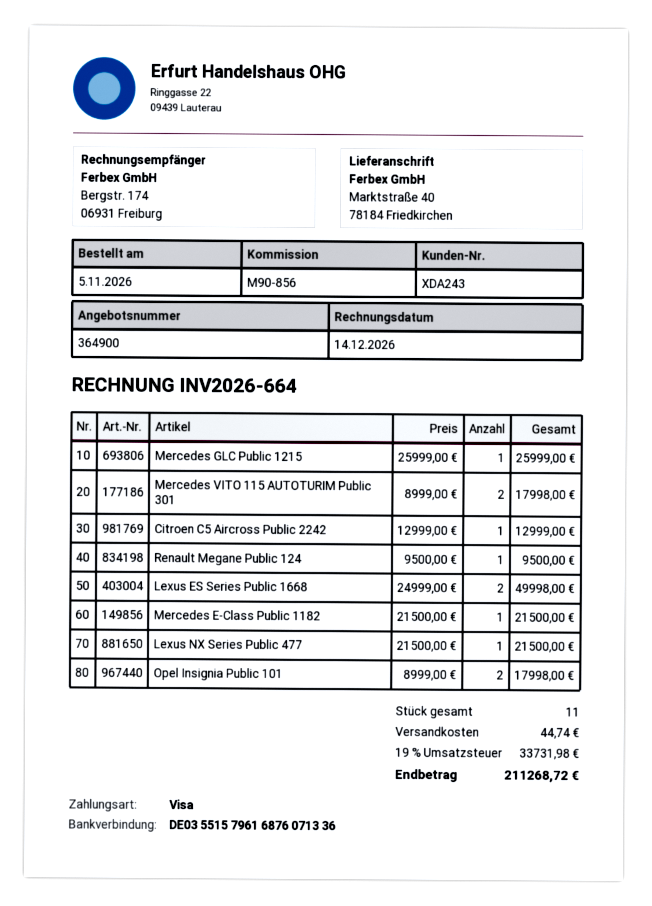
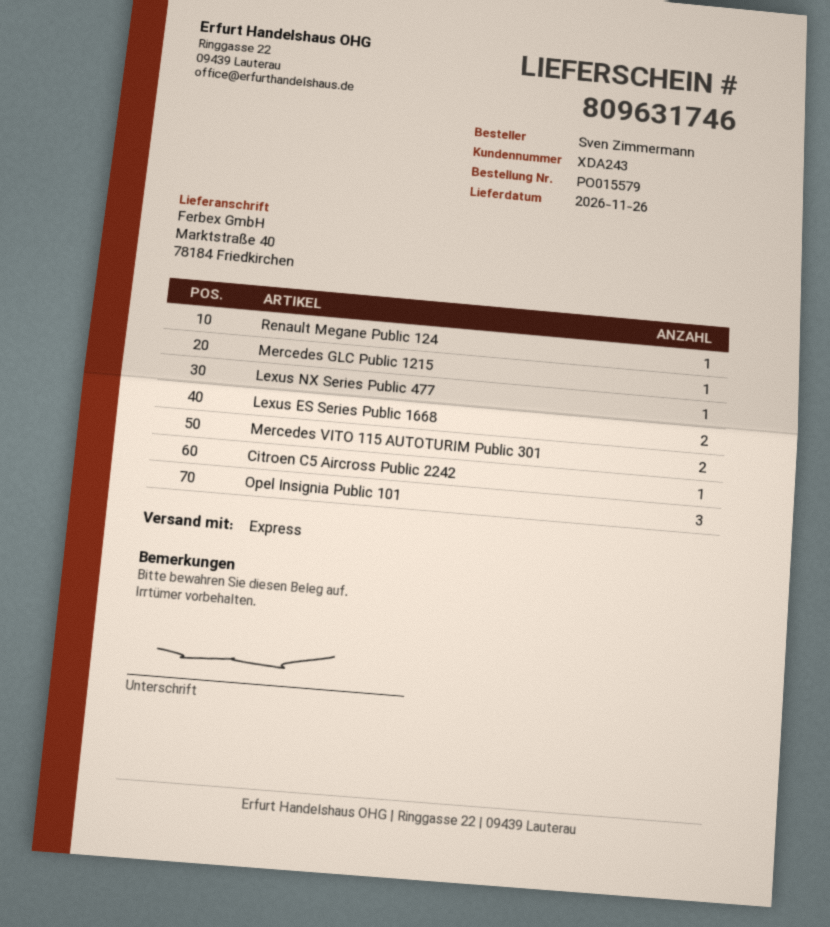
Mercedes E-Class Public 1182: 1 -> none
Opel Insignia Public 101: 2 -> 3

